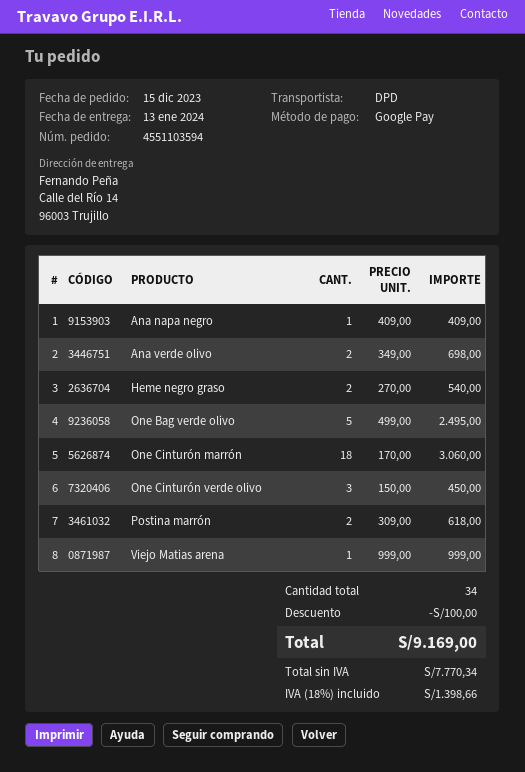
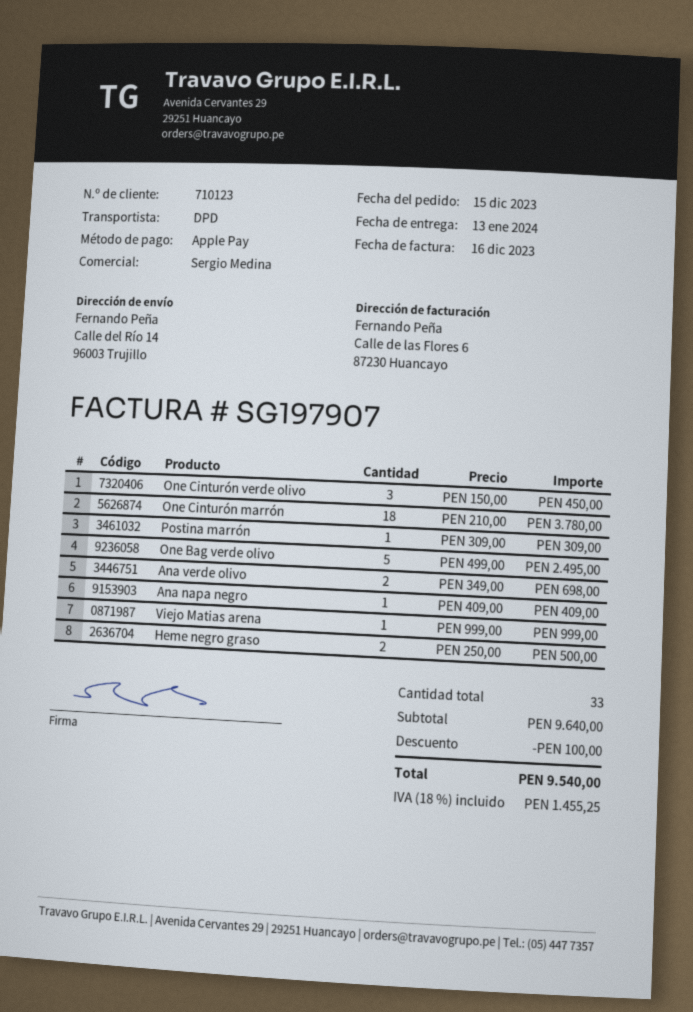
payment method: Google Pay -> Apple Pay
Heme negro graso: 2 x 270.00 = 540.00 -> 2 x 250.00 = 500.00
One Cinturón marrón: 18 x 170.00 = 3060.00 -> 18 x 210.00 = 3780.00
Postina marrón: 2 x 309.00 = 618.00 -> 1 x 309.00 = 309.00
total quantity: 34 -> 33
tax: 18% = 1398.66 -> 18% = 1455.25
total: 9169.00 -> 9540.00

